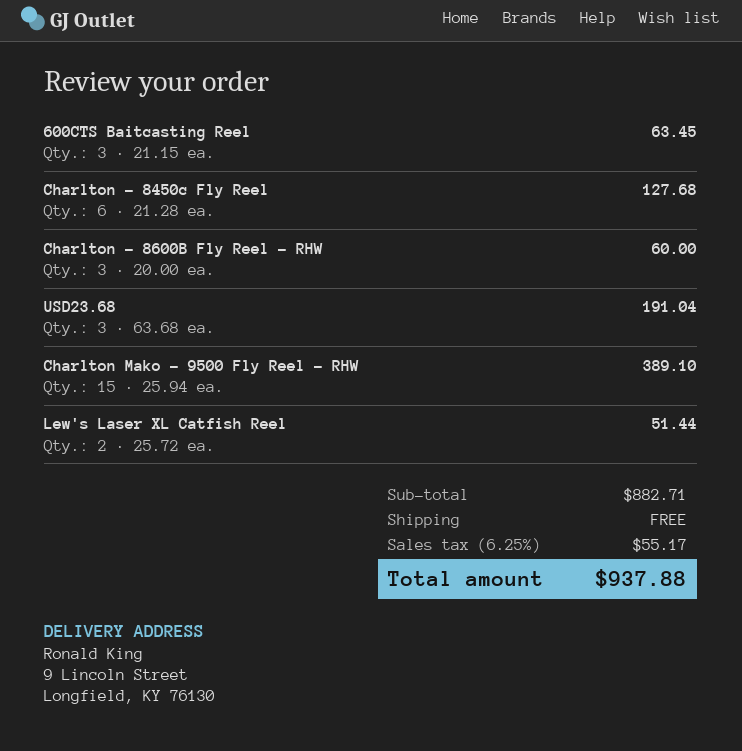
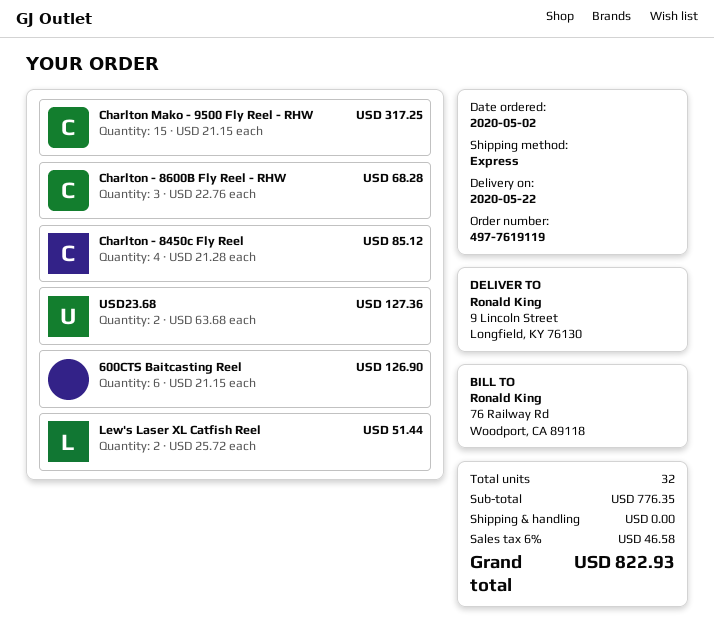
600CTS Baitcasting Reel: 3 x 21.15 = 63.45 -> 6 x 21.15 = 126.90
Charlton - 8450c Fly Reel: 6 x 21.28 = 127.68 -> 4 x 21.28 = 85.12
Charlton - 8600B Fly Reel - RHW: 3 x 20.00 = 60.00 -> 3 x 22.76 = 68.28
USD23.68: 3 x 63.68 = 191.04 -> 2 x 63.68 = 127.36
Charlton Mako - 9500 Fly Reel - RHW: 15 x 25.94 = 389.10 -> 15 x 21.15 = 317.25
subtotal: 882.71 -> 776.35
tax: 6.25% = 55.17 -> 6% = 46.58
total: 937.88 -> 822.93

